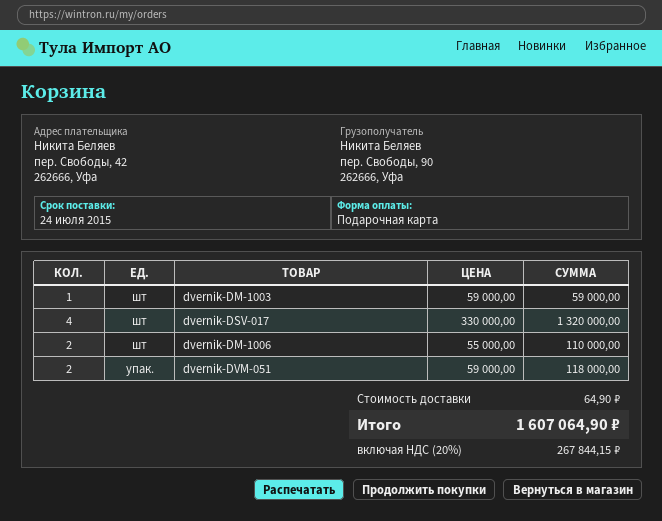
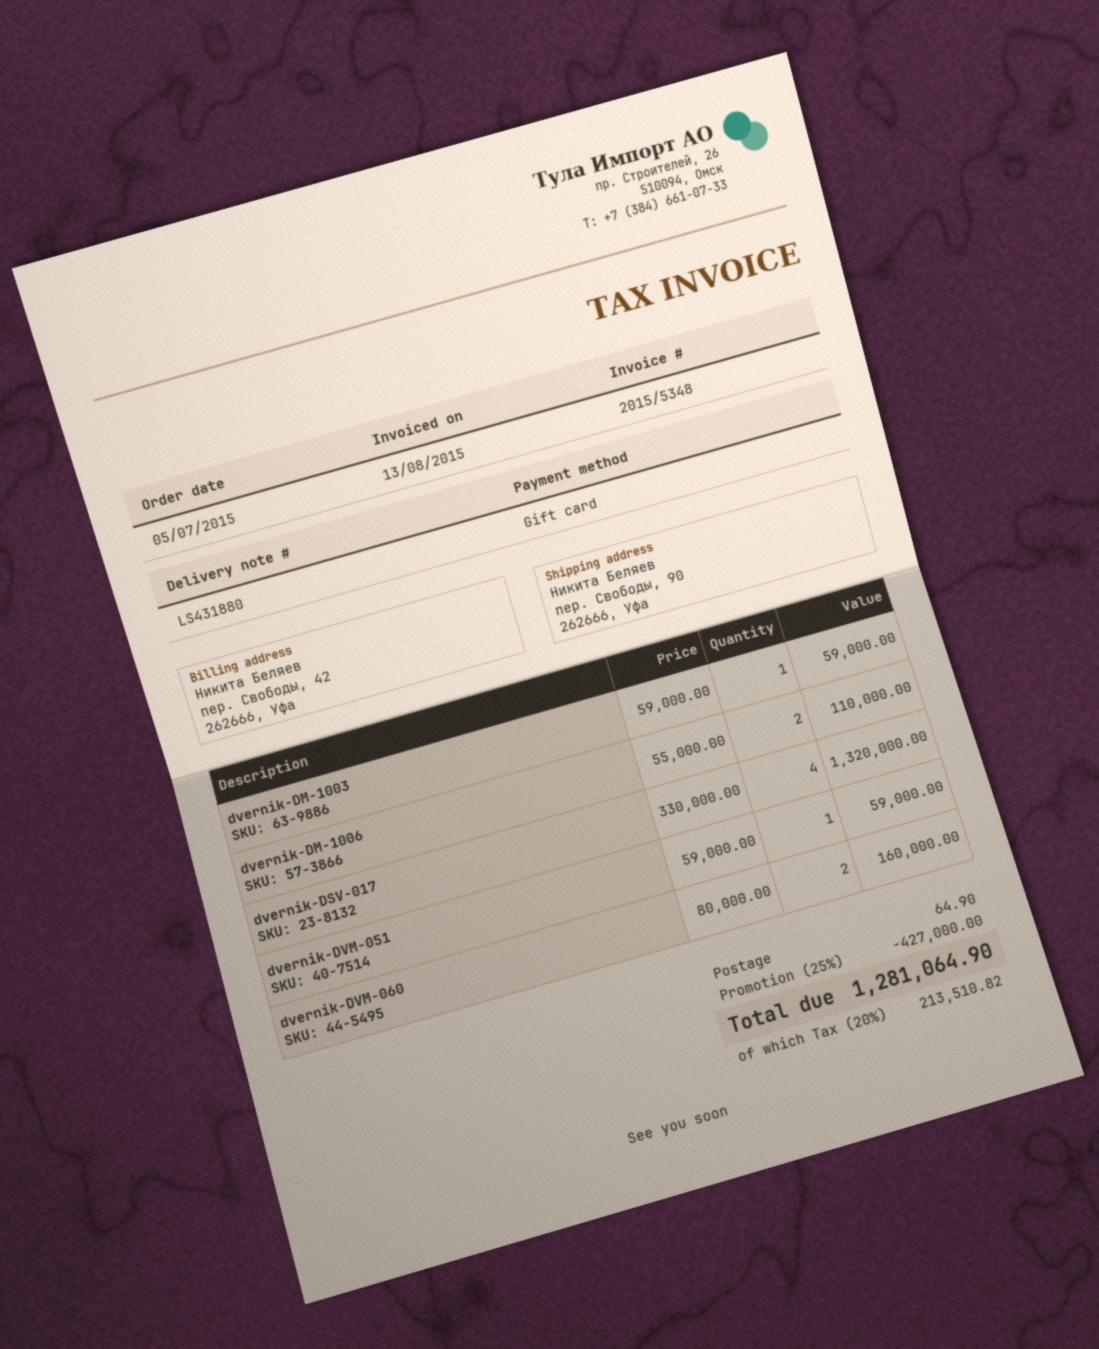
dvernik-DVM-051: 2 x 59000.00 = 118000.00 -> 1 x 59000.00 = 59000.00
dvernik-DVM-060: none -> 2 x 80000.00 = 160000.00
discount: none -> 25% = 427000.00
tax: 20% = 267844.15 -> 20% = 213510.82
total: 1607064.90 -> 1281064.90

